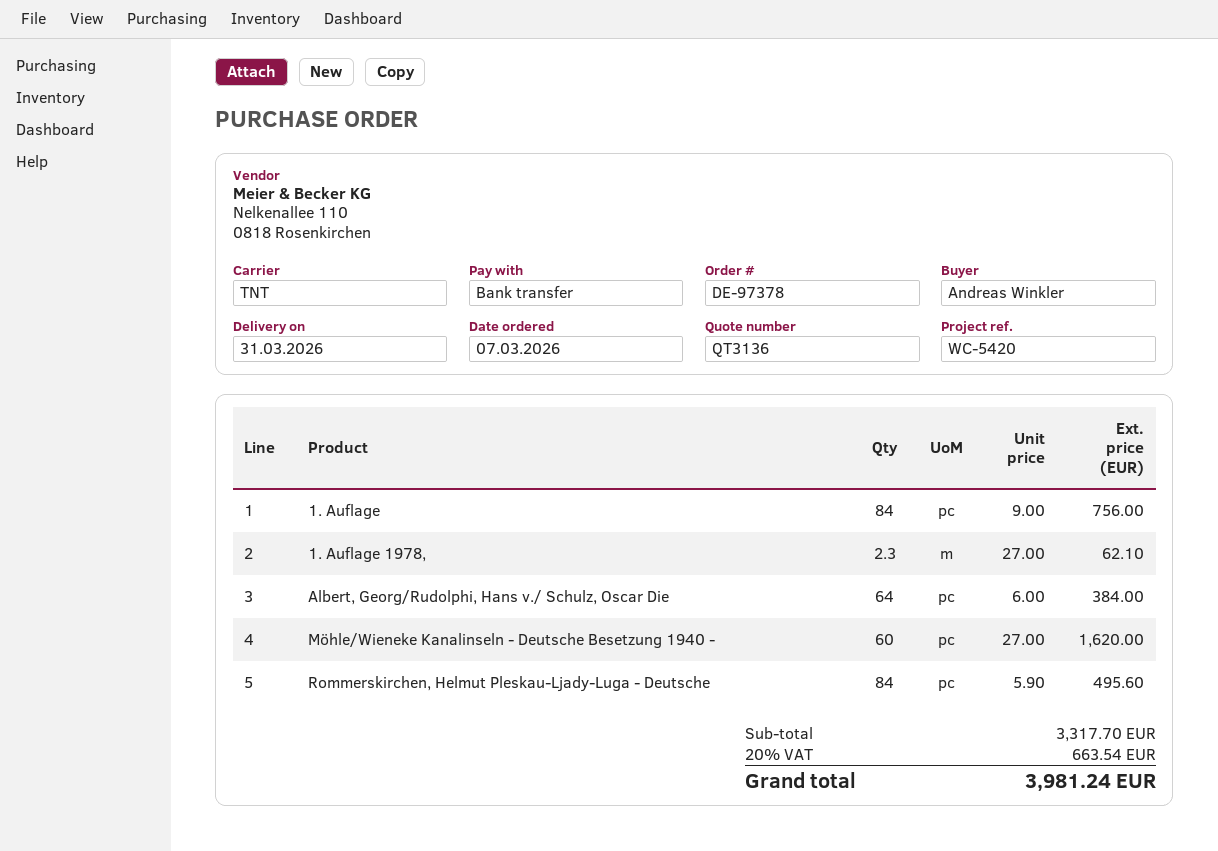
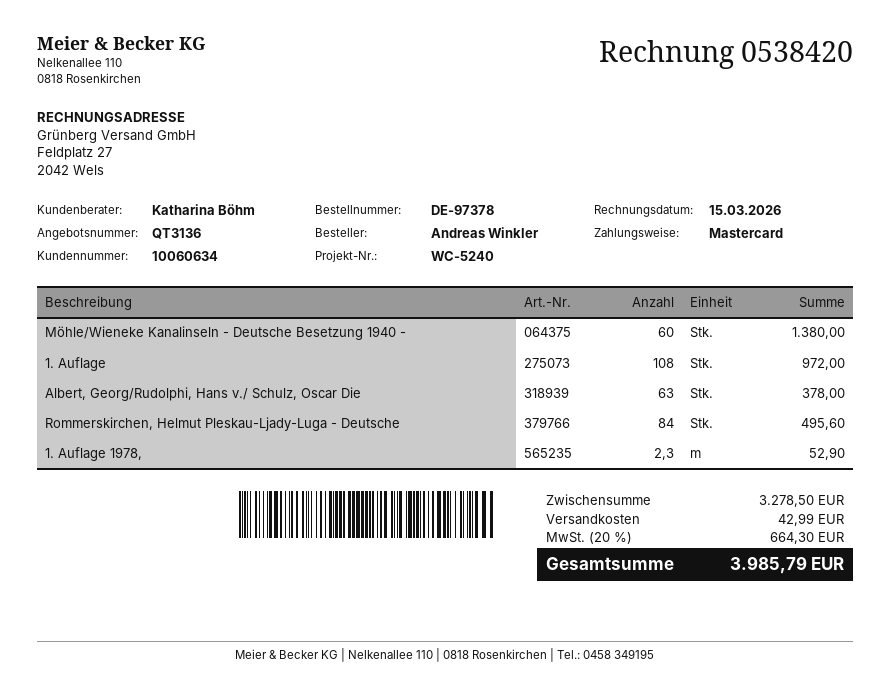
reference: WC-5420 -> WC-5240
payment method: bank transfer -> Mastercard
1. Auflage: 84 for 756.00 -> 108 for 972.00
1. Auflage 1978,: 2.3 for 62.10 -> 2.3 for 52.90
Albert, Georg/Rudolphi, Hans v./ Schulz, Oscar Die: 64 for 384.00 -> 63 for 378.00
Möhle/Wieneke Kanalinseln - Deutsche Besetzung 1940 -: 60 for 1620.00 -> 60 for 1380.00
subtotal: 3317.70 -> 3278.50
shipping: none -> 42.99
tax: 20% = 663.54 -> 20% = 664.30
total: 3981.24 -> 3985.79

